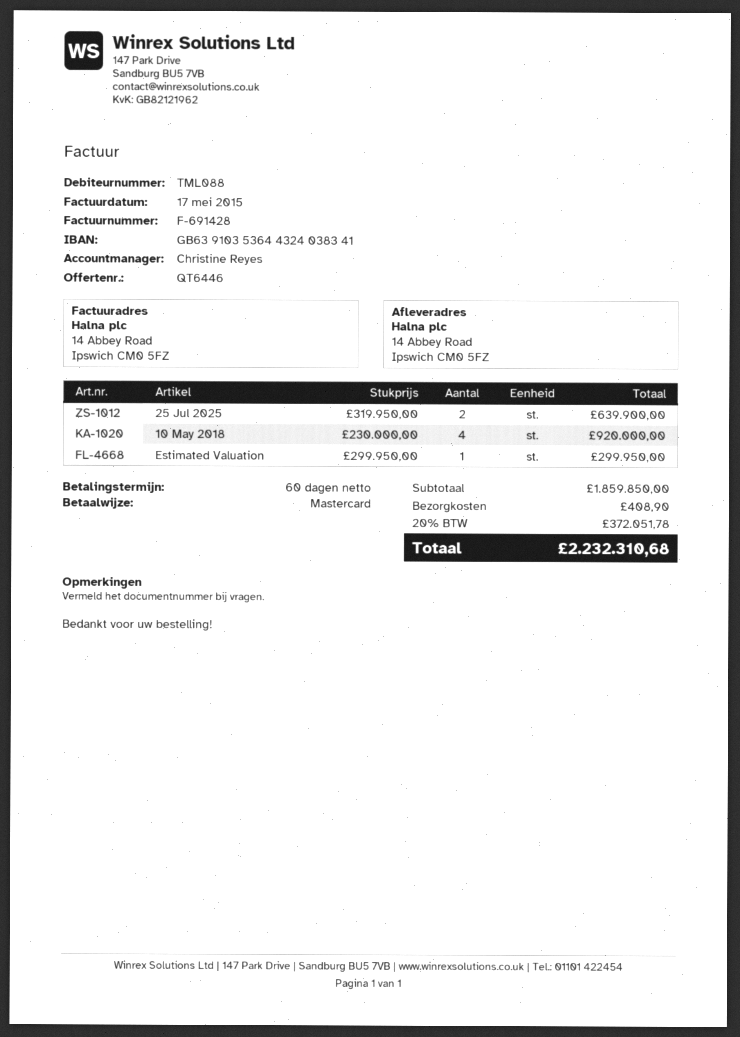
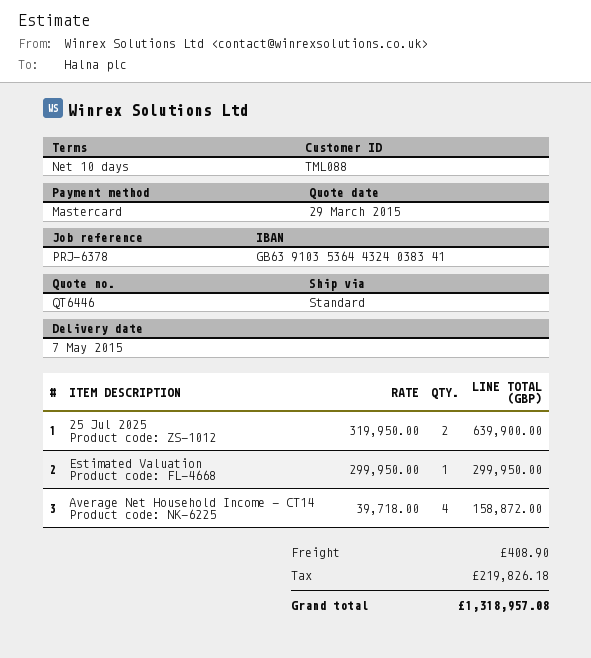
payment terms: 60 days -> 10 days
10 May 2018: 4 x 230000.00 = 920000.00 -> none
Average Net Household Income - CT14: none -> 4 x 39718.00 = 158872.00
tax: 372051.78 -> 219826.18
total: 2232310.68 -> 1318957.08

